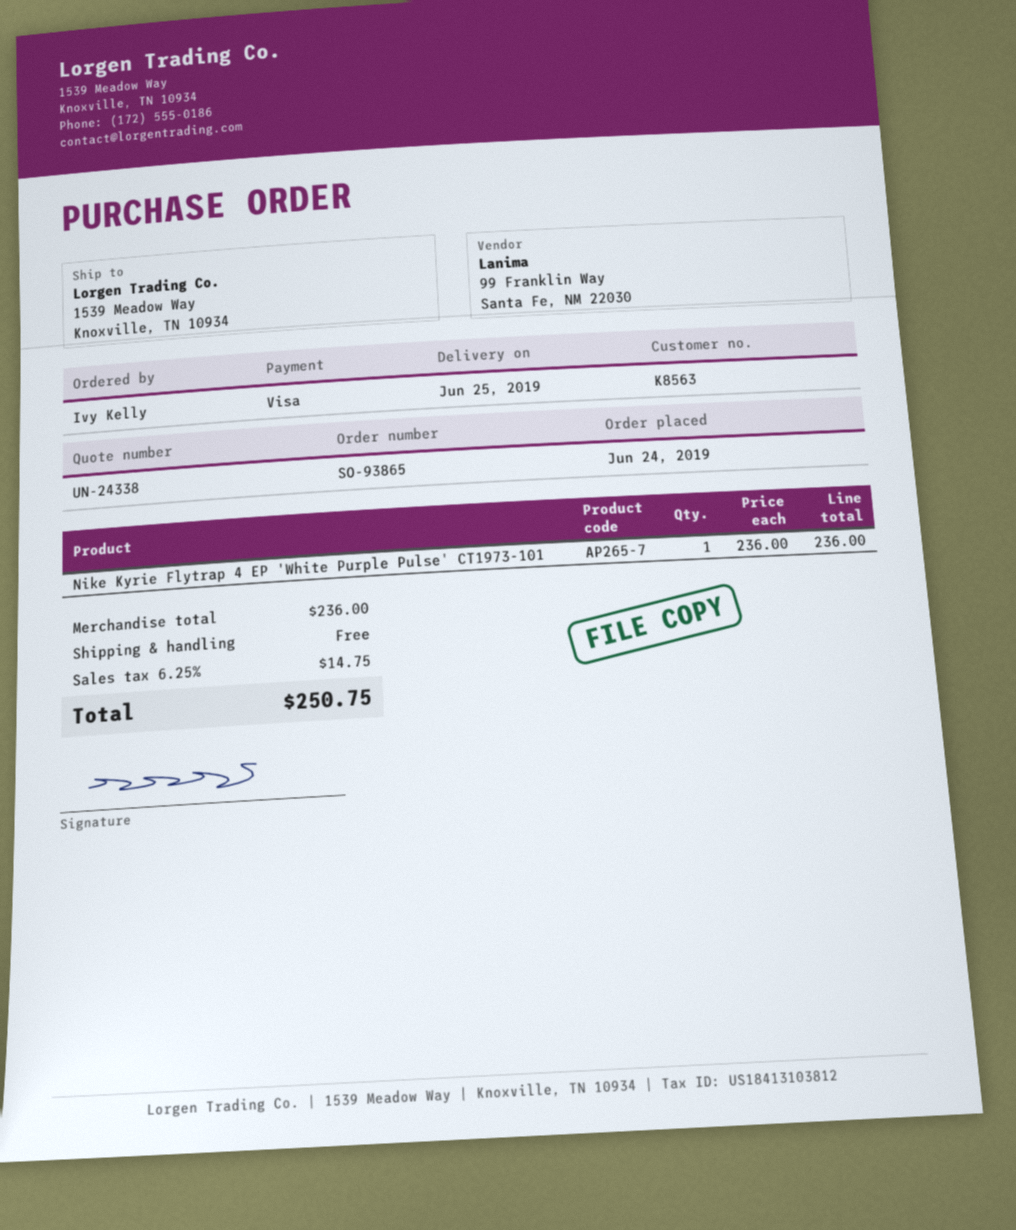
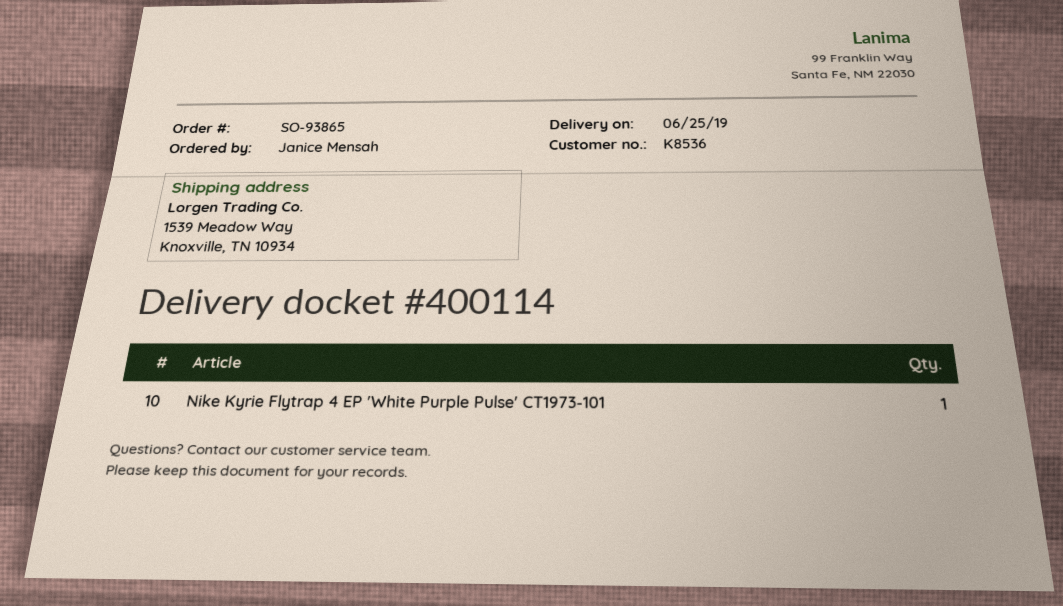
customer number: K8563 -> K8536
ordered by: Ivy Kelly -> Janice Mensah

